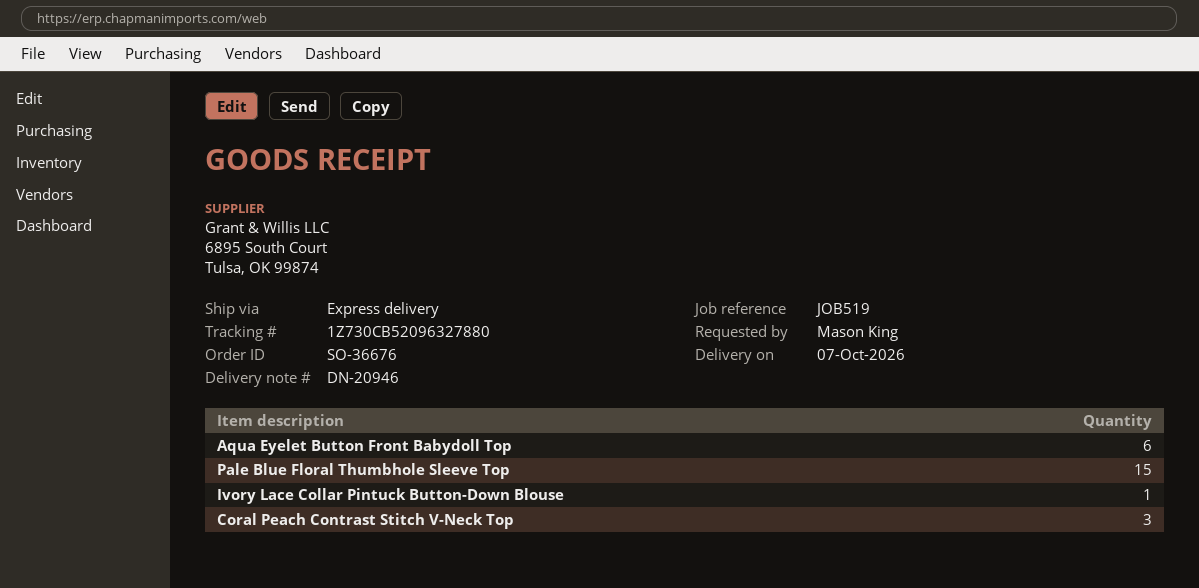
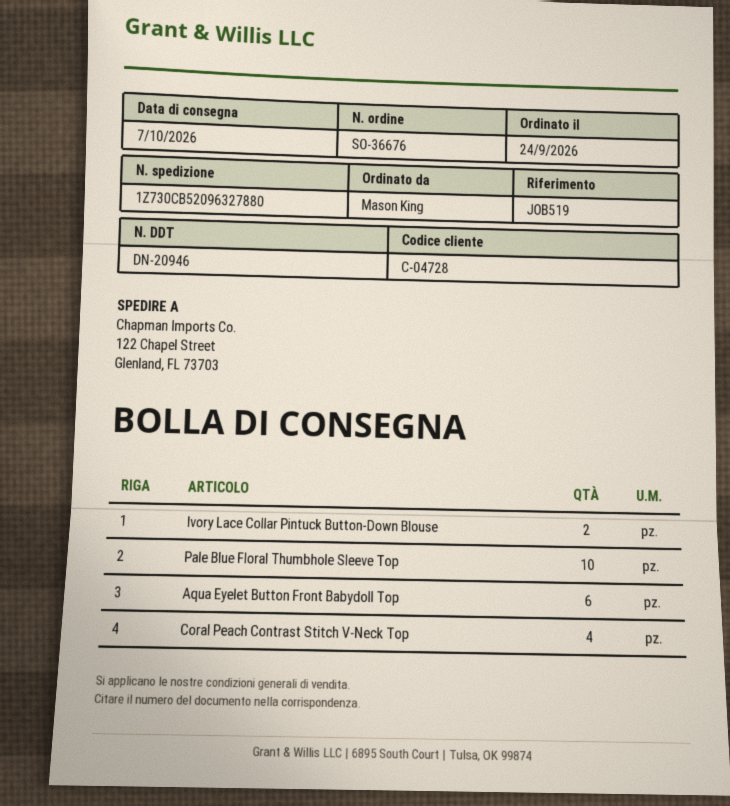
Pale Blue Floral Thumbhole Sleeve Top: 15 -> 10
Ivory Lace Collar Pintuck Button-Down Blouse: 1 -> 2
Coral Peach Contrast Stitch V-Neck Top: 3 -> 4

